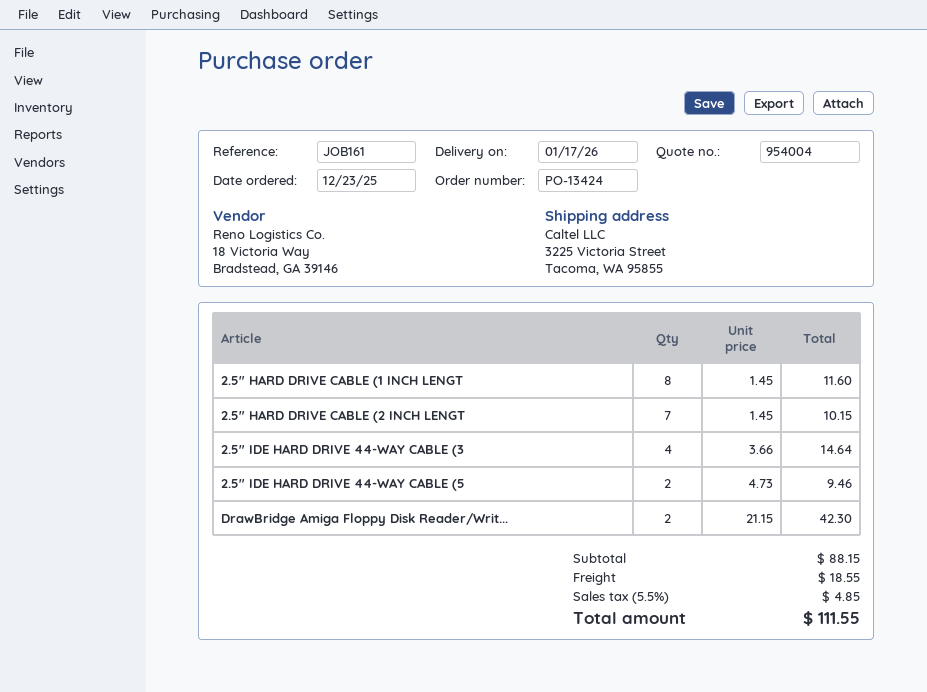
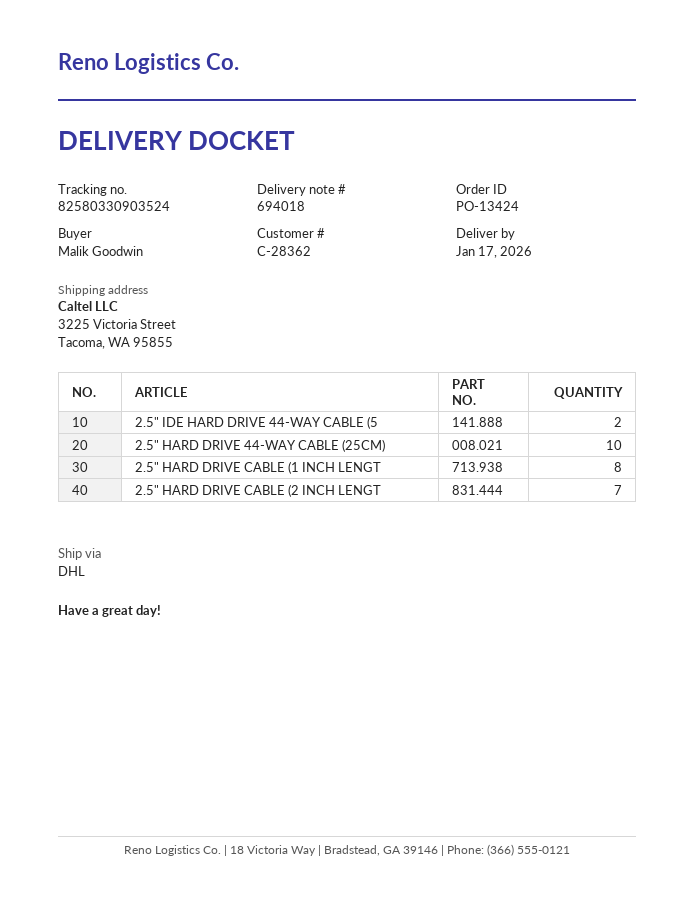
2.5" IDE HARD DRIVE 44-WAY CABLE (3: 4 -> none
DrawBridge Amiga Floppy Disk Reader/Writ...: 2 -> none
2.5" HARD DRIVE 44-WAY CABLE (25CM): none -> 10

